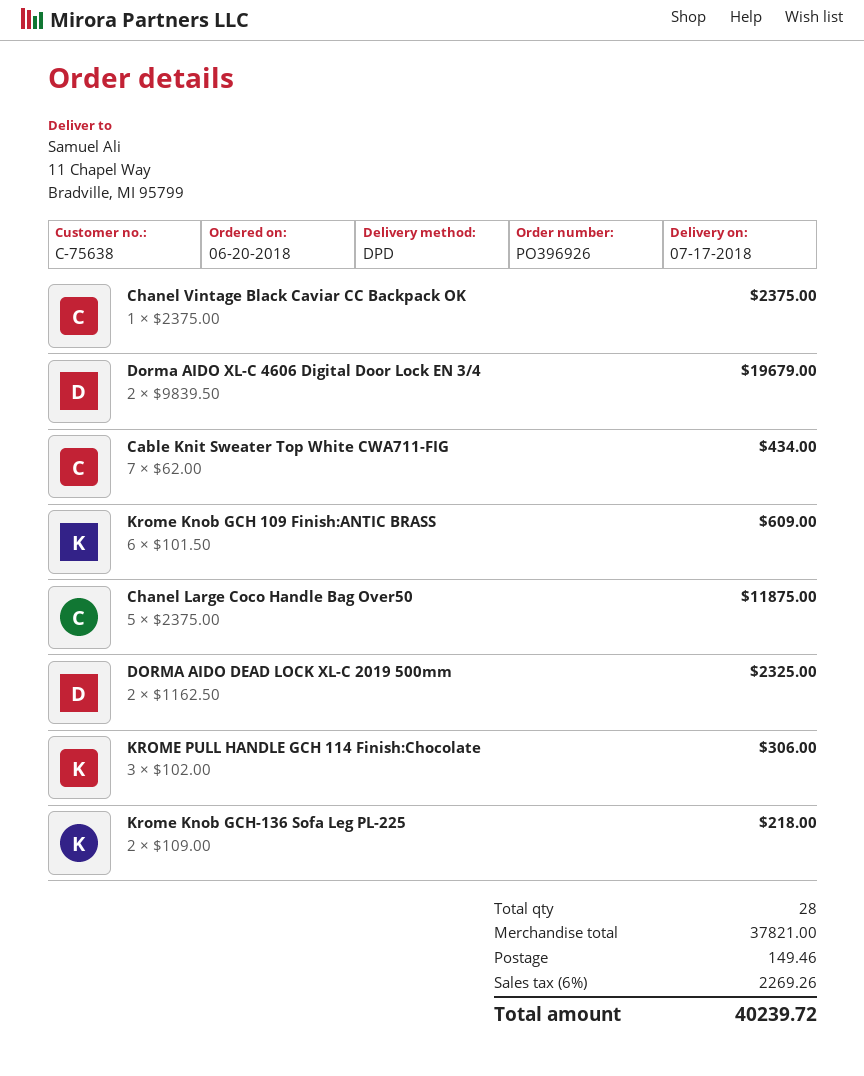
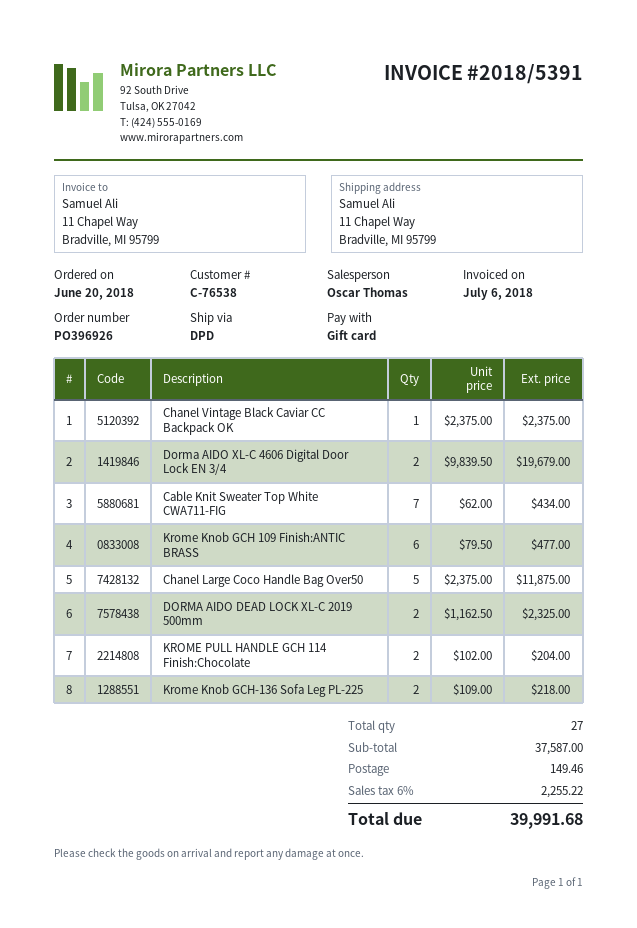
customer number: C-75638 -> C-76538
Krome Knob GCH 109 Finish:ANTIC BRASS: 6 x 101.50 = 609.00 -> 6 x 79.50 = 477.00
KROME PULL HANDLE GCH 114 Finish:Chocolate: 3 x 102.00 = 306.00 -> 2 x 102.00 = 204.00
total quantity: 28 -> 27
subtotal: 37821.00 -> 37587.00
tax: 6% = 2269.26 -> 6% = 2255.22
total: 40239.72 -> 39991.68

